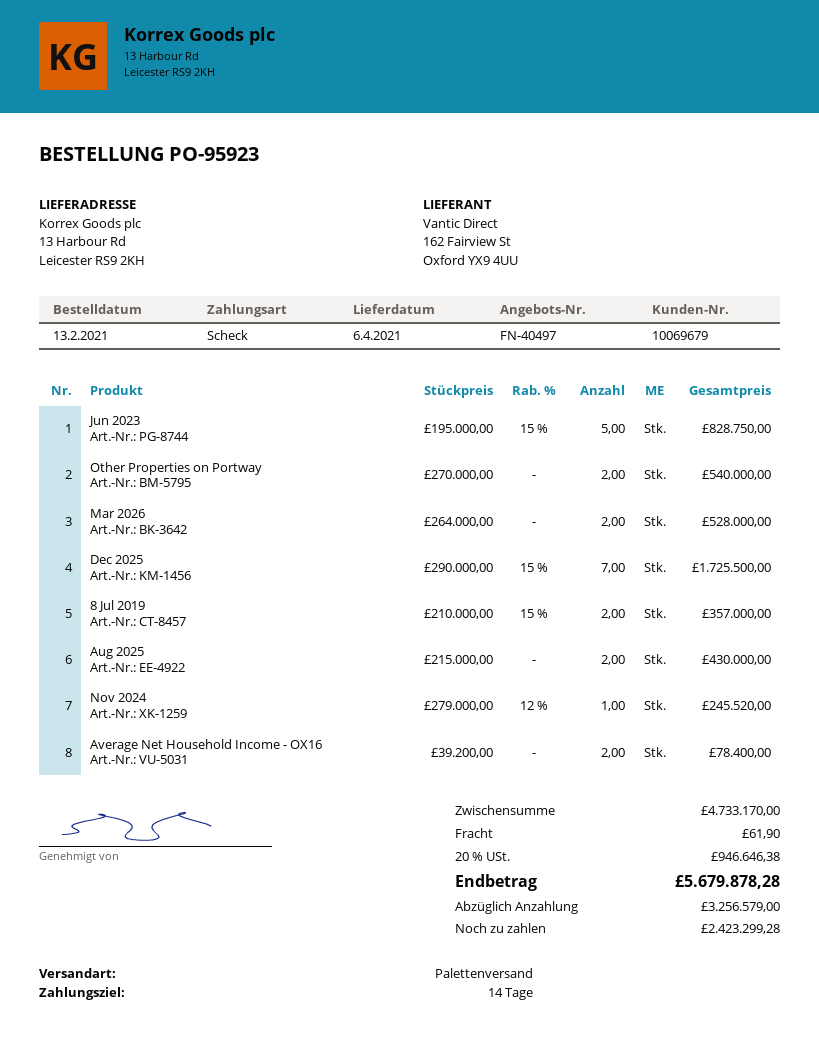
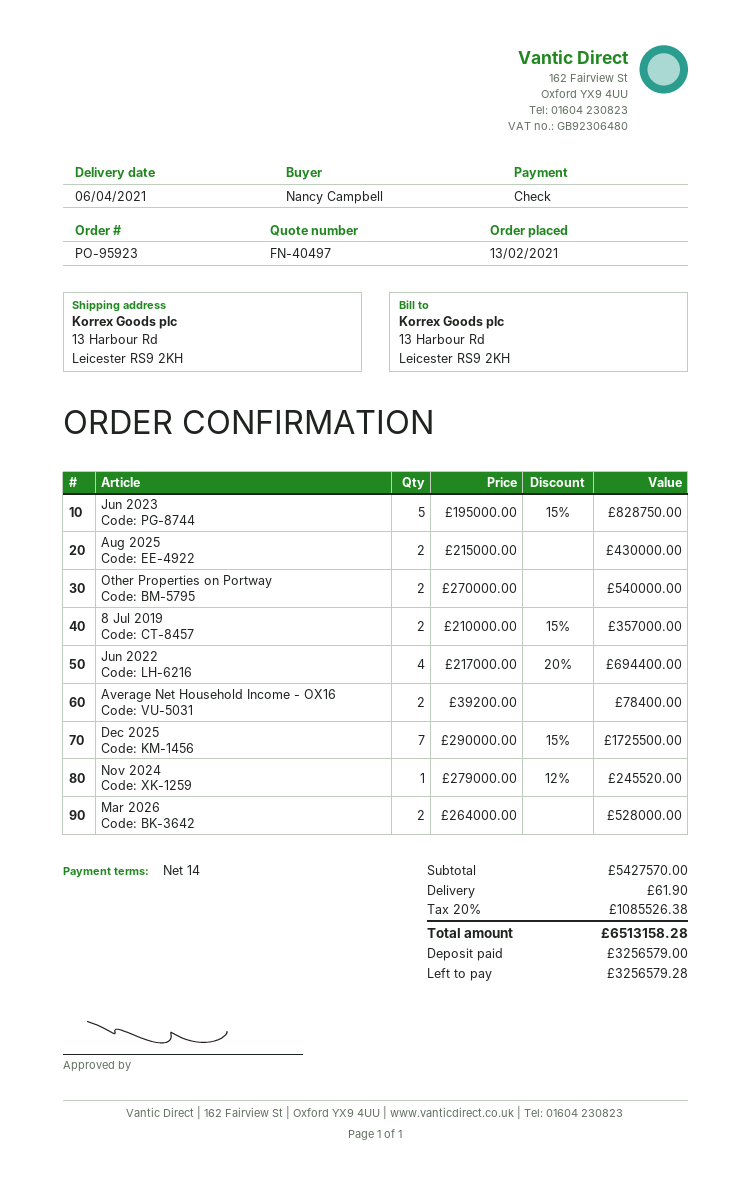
Jun 2022: none -> 4 x 217000.00 - 20% = 694400.00
subtotal: 4733170.00 -> 5427570.00
tax: 20% = 946646.38 -> 20% = 1085526.38
total: 5679878.28 -> 6513158.28
balance: 2423299.28 -> 3256579.28

